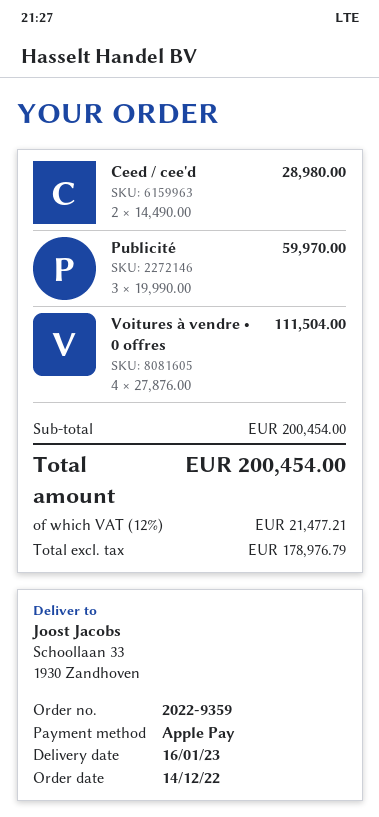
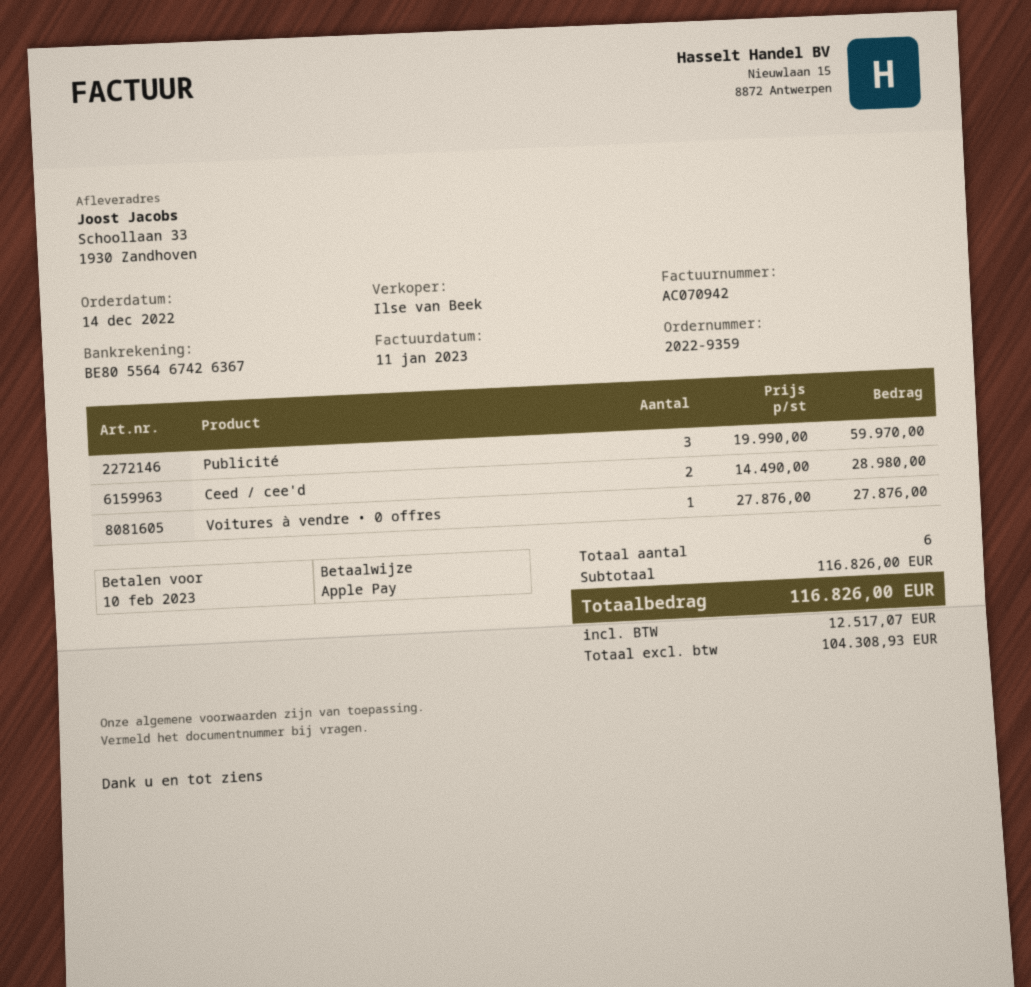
Voitures à vendre • 0 offres: 4 x 27876.00 = 111504.00 -> 1 x 27876.00 = 27876.00
subtotal: 200454.00 -> 116826.00
net: 178976.79 -> 104308.93
tax: 21477.21 -> 12517.07
total: 200454.00 -> 116826.00

